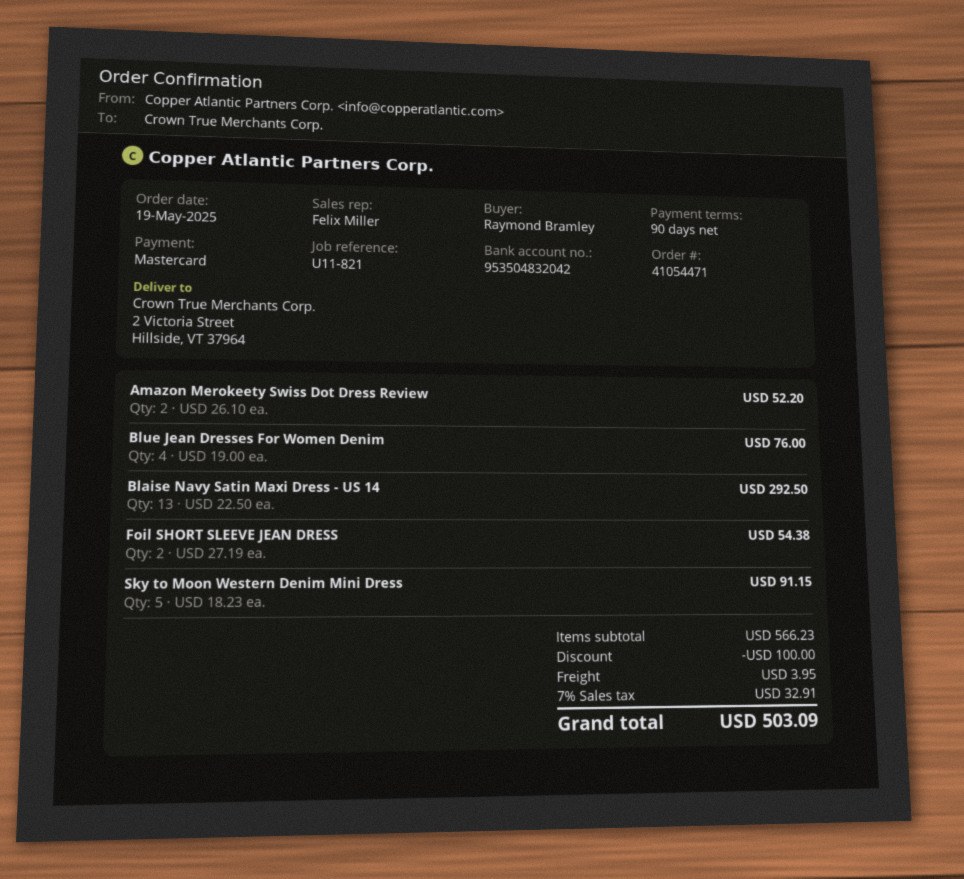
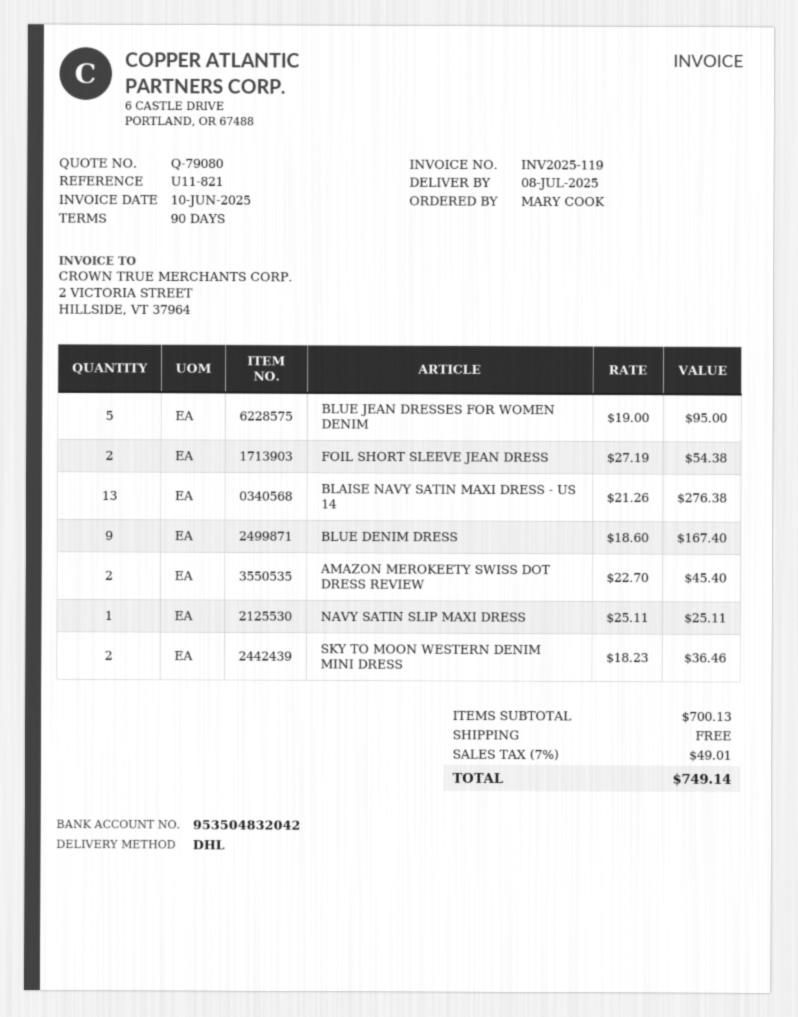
ordered by: Raymond Bramley -> MARY COOK
Amazon Merokeety Swiss Dot Dress Review: 2 x 26.10 = 52.20 -> 2 x 22.70 = 45.40
Blue Jean Dresses For Women Denim: 4 x 19.00 = 76.00 -> 5 x 19.00 = 95.00
Blaise Navy Satin Maxi Dress - US 14: 13 x 22.50 = 292.50 -> 13 x 21.26 = 276.38
Sky to Moon Western Denim Mini Dress: 5 x 18.23 = 91.15 -> 2 x 18.23 = 36.46
BLUE DENIM DRESS: none -> 9 x 18.60 = 167.40
NAVY SATIN SLIP MAXI DRESS: none -> 1 x 25.11 = 25.11
subtotal: 566.23 -> 700.13
discount: 100.00 -> none
shipping: 3.95 -> 0.00
tax: 7% = 32.91 -> 7% = 49.01
total: 503.09 -> 749.14

